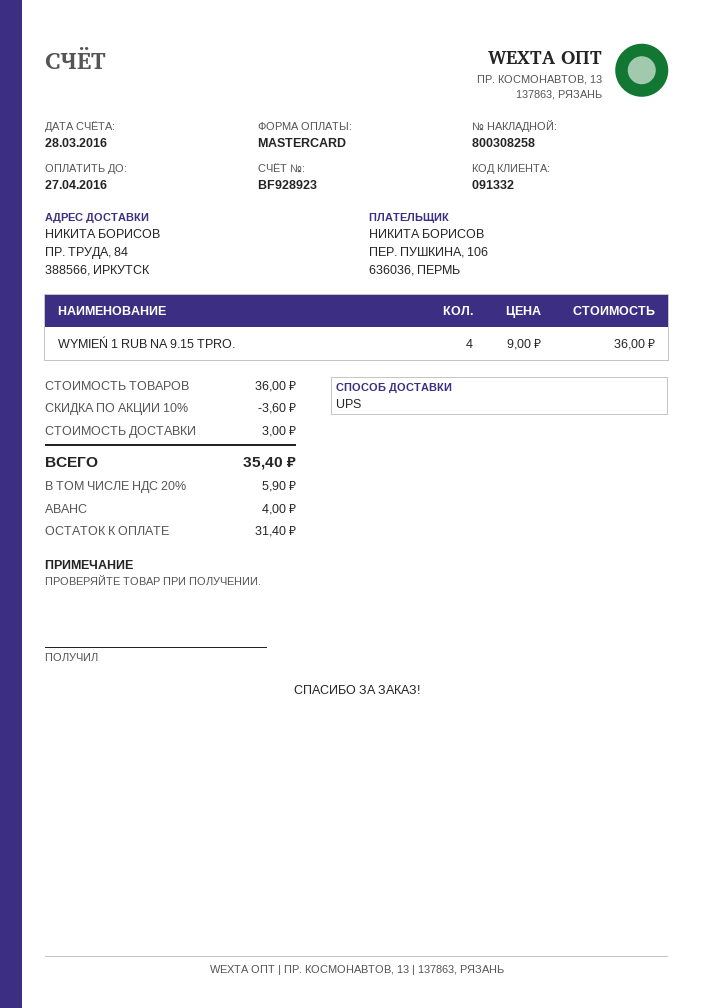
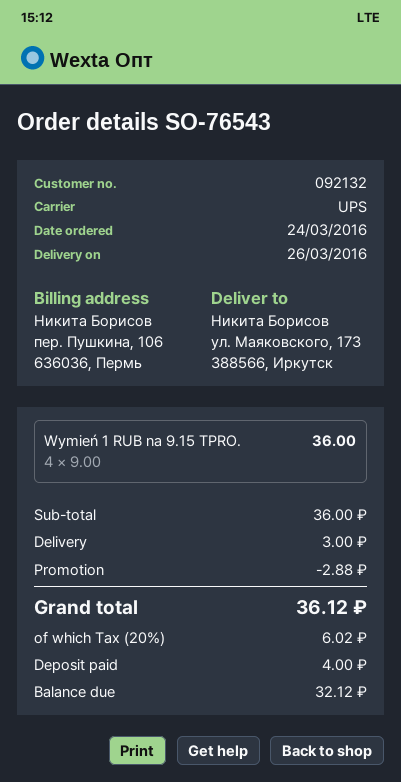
customer number: 091332 -> 092132
ship to: ПР. ТРУДА, 84, 388566, ИРКУТСК -> ул. Маяковского, 173, 388566, Иркутск
discount: 3.60 -> 2.88
tax: 20% = 5.90 -> 20% = 6.02
total: 35.40 -> 36.12
balance: 31.40 -> 32.12

